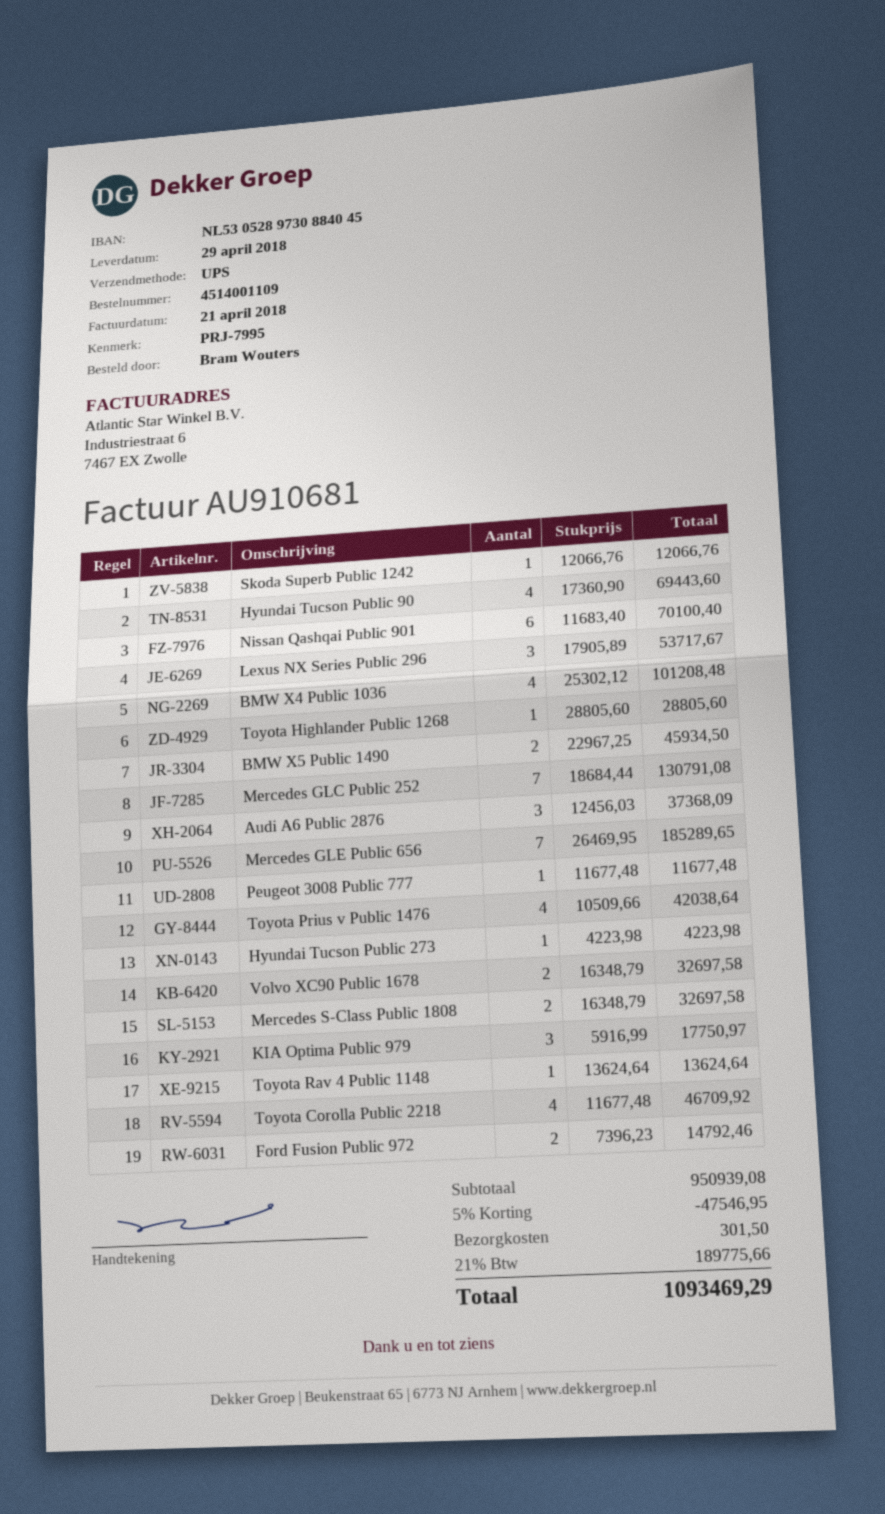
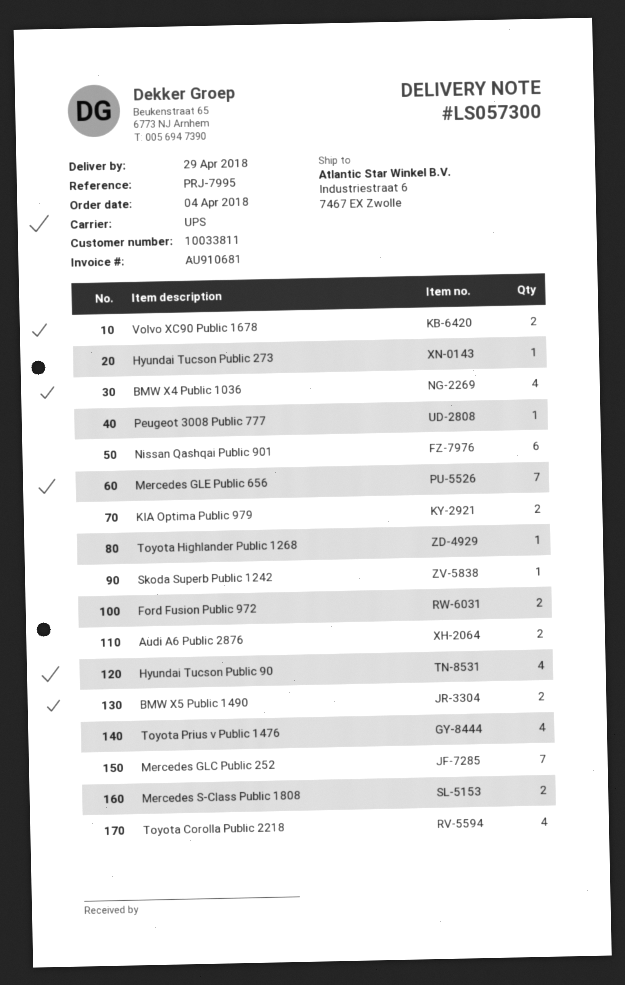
Lexus NX Series Public 296: 3 -> none
Audi A6 Public 2876: 3 -> 2
KIA Optima Public 979: 3 -> 2
Toyota Rav 4 Public 1148: 1 -> none

